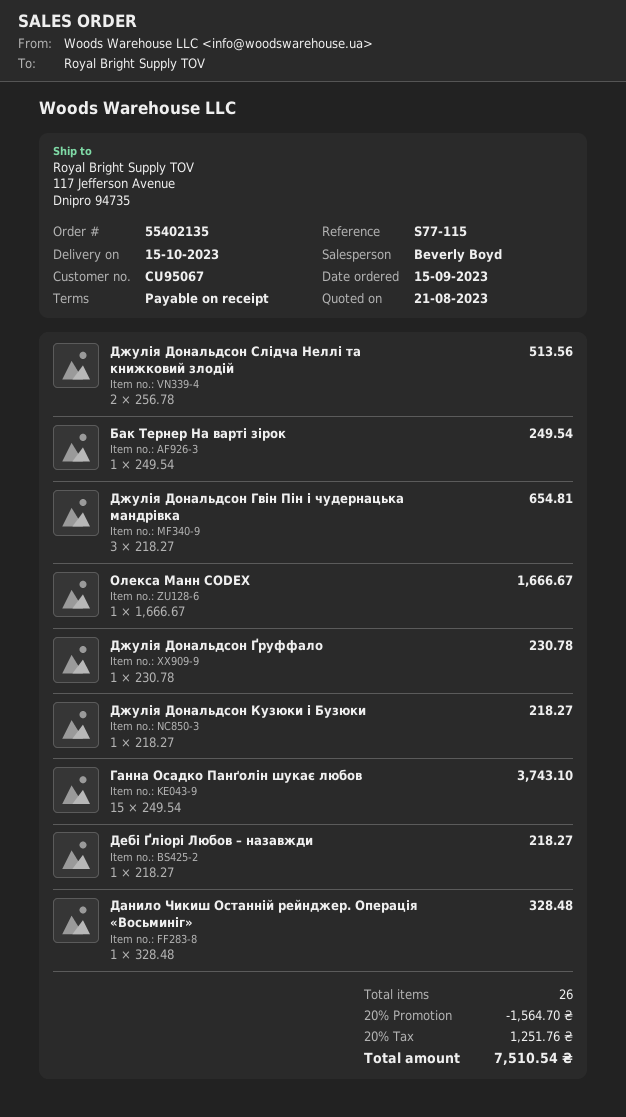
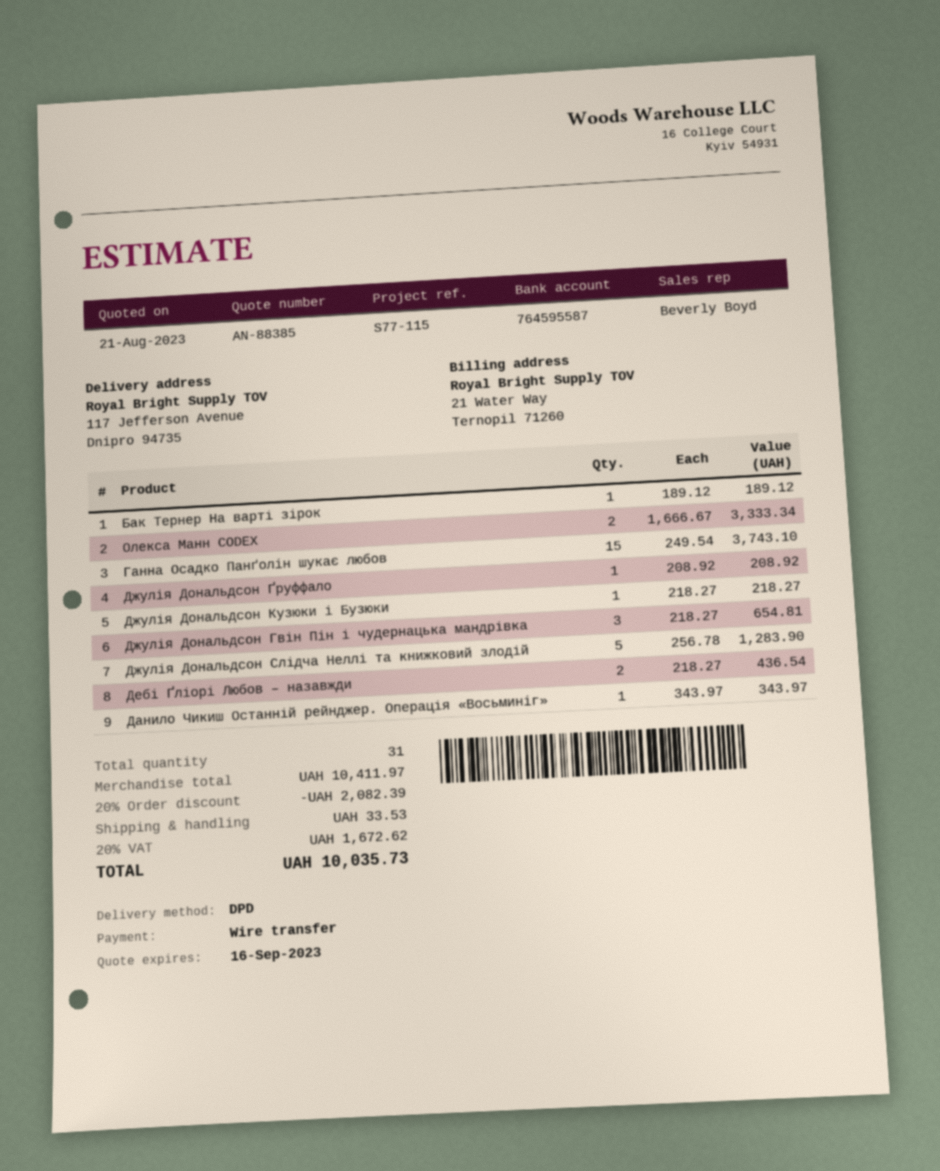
Джулія Дональдсон Слідча Неллі та книжковий злодій: 2 x 256.78 = 513.56 -> 5 x 256.78 = 1283.90
Бак Тернер На варті зірок: 1 x 249.54 = 249.54 -> 1 x 189.12 = 189.12
Олекса Манн CODEX: 1 x 1666.67 = 1666.67 -> 2 x 1666.67 = 3333.34
Джулія Дональдсон Ґруффало: 1 x 230.78 = 230.78 -> 1 x 208.92 = 208.92
Дебі Ґліорі Любов – назавжди: 1 x 218.27 = 218.27 -> 2 x 218.27 = 436.54
Данило Чикиш Останній рейнджер. Операція «Восьминіг»: 1 x 328.48 = 328.48 -> 1 x 343.97 = 343.97
total quantity: 26 -> 31
discount: 20% = 1564.70 -> 20% = 2082.39
shipping: none -> 33.53
tax: 20% = 1251.76 -> 20% = 1672.62
total: 7510.54 -> 10035.73

